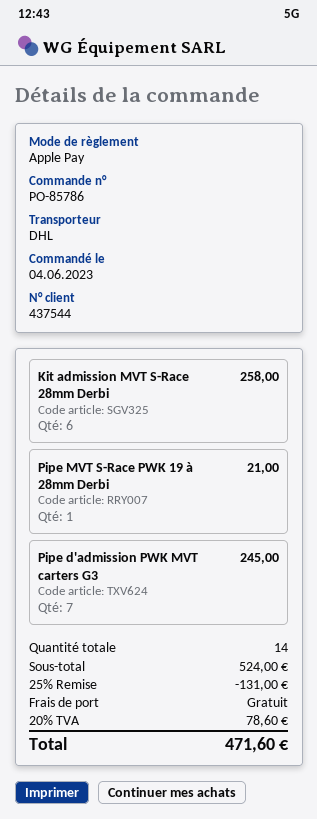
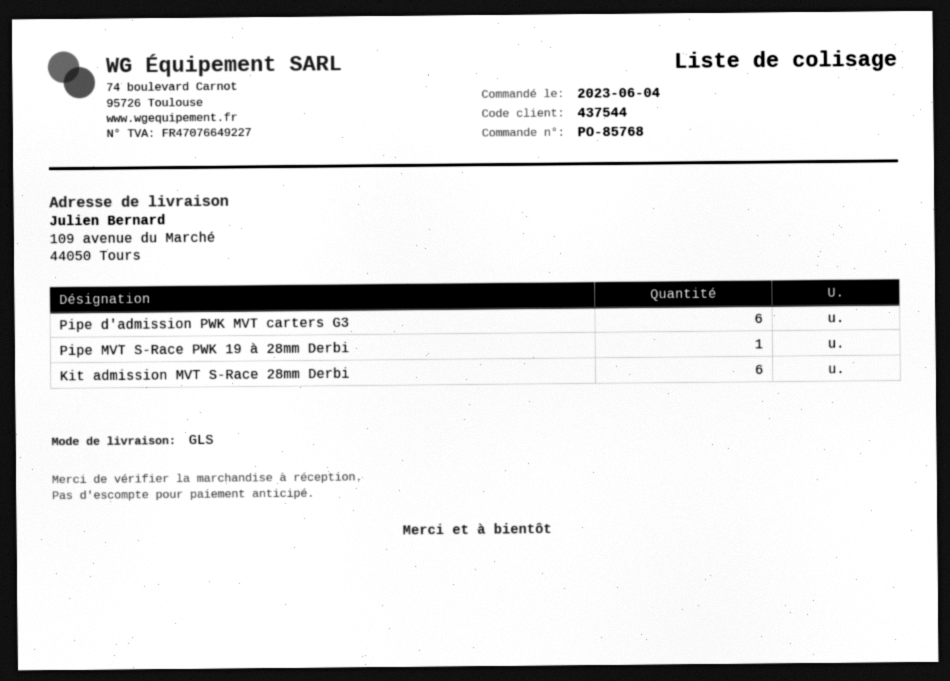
order number: PO-85786 -> PO-85768
shipping method: DHL -> GLS
Pipe d'admission PWK MVT carters G3: 7 -> 6

